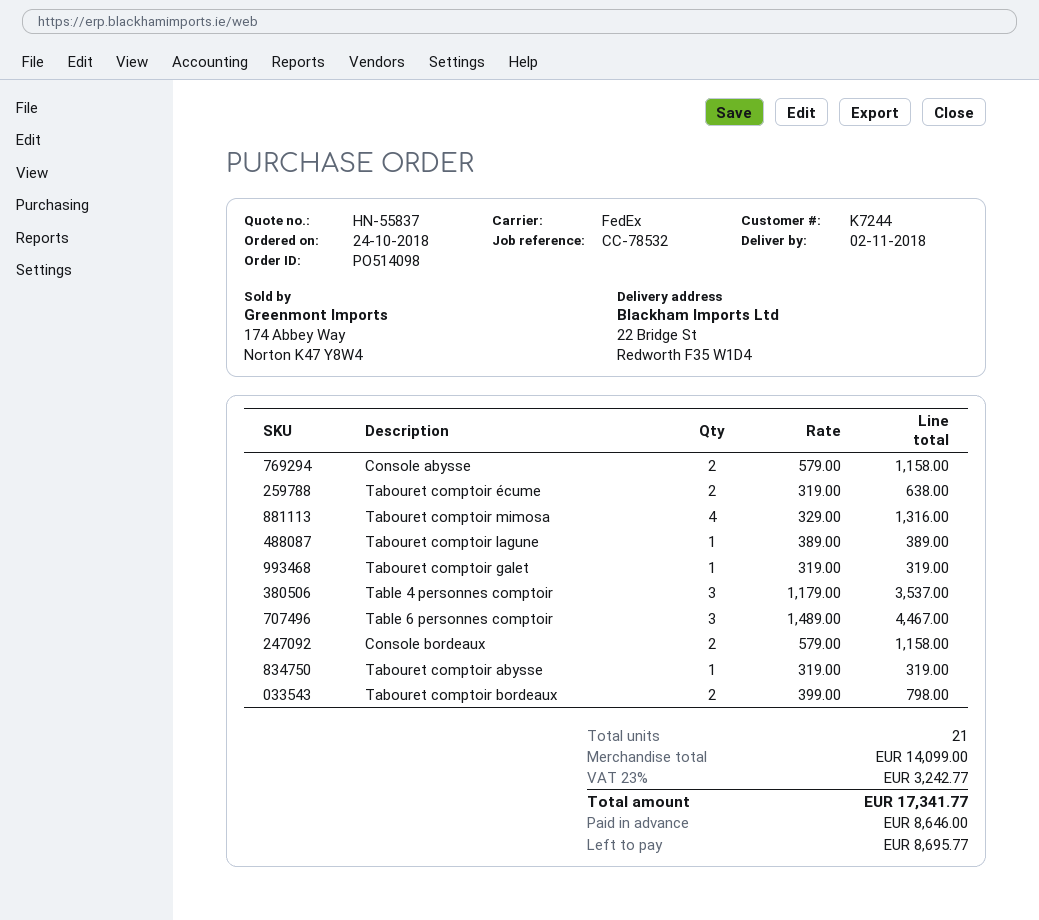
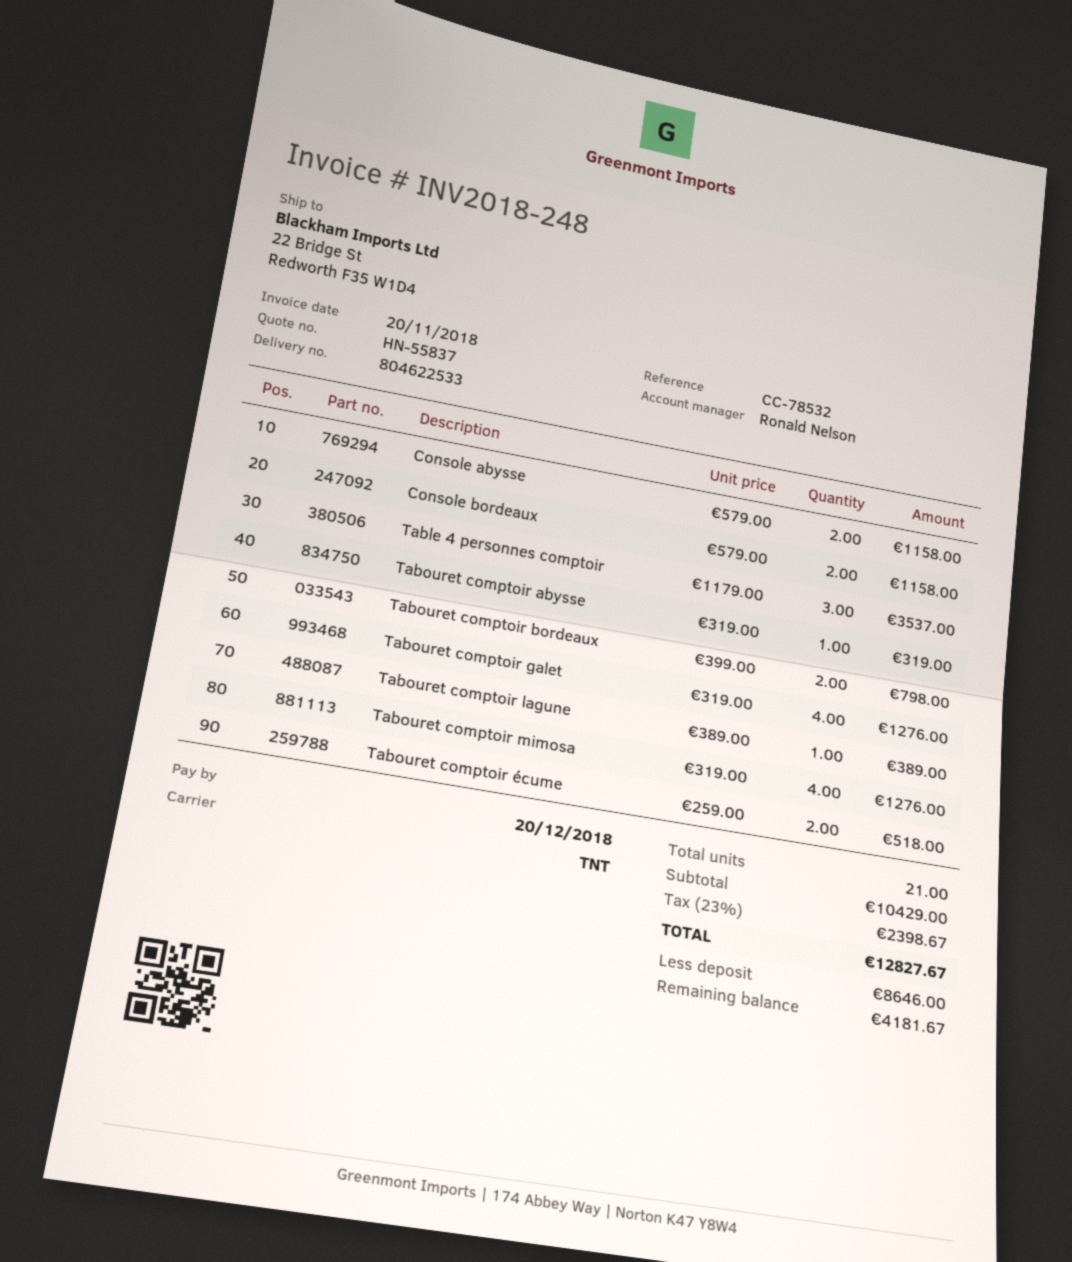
shipping method: FedEx -> TNT
Tabouret comptoir écume: 2 x 319.00 = 638.00 -> 2 x 259.00 = 518.00
Tabouret comptoir mimosa: 4 x 329.00 = 1316.00 -> 4 x 319.00 = 1276.00
Tabouret comptoir galet: 1 x 319.00 = 319.00 -> 4 x 319.00 = 1276.00
Table 6 personnes comptoir: 3 x 1489.00 = 4467.00 -> none
subtotal: 14099.00 -> 10429.00
tax: 23% = 3242.77 -> 23% = 2398.67
total: 17341.77 -> 12827.67
balance: 8695.77 -> 4181.67

